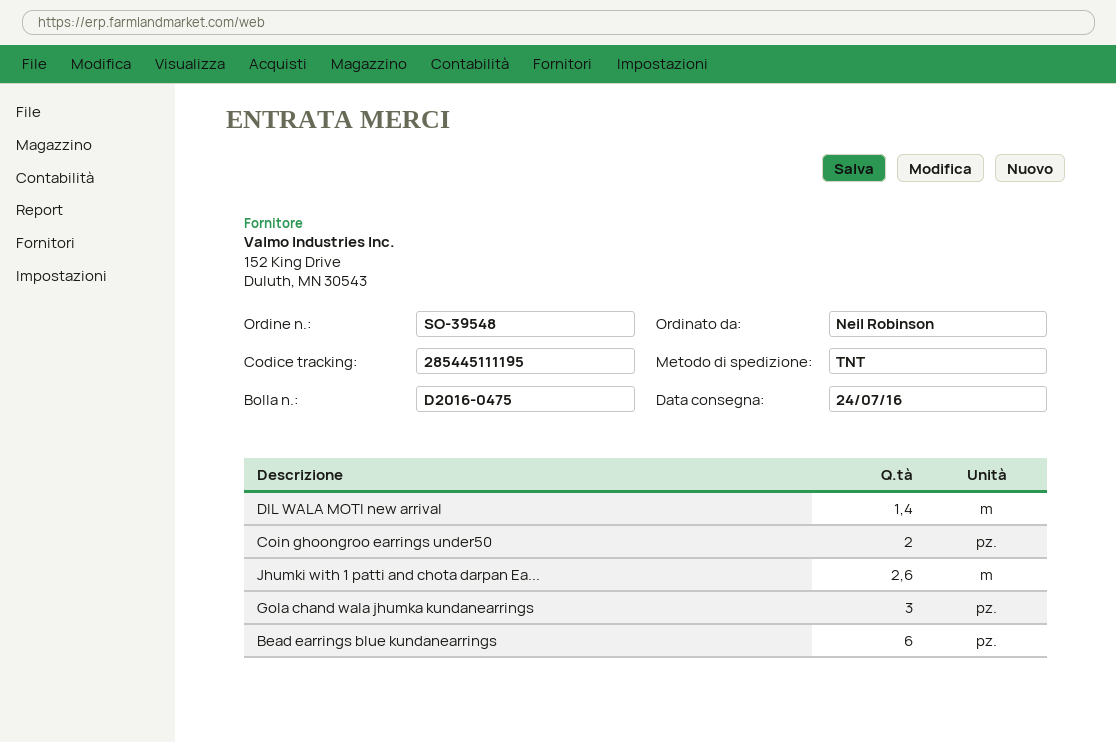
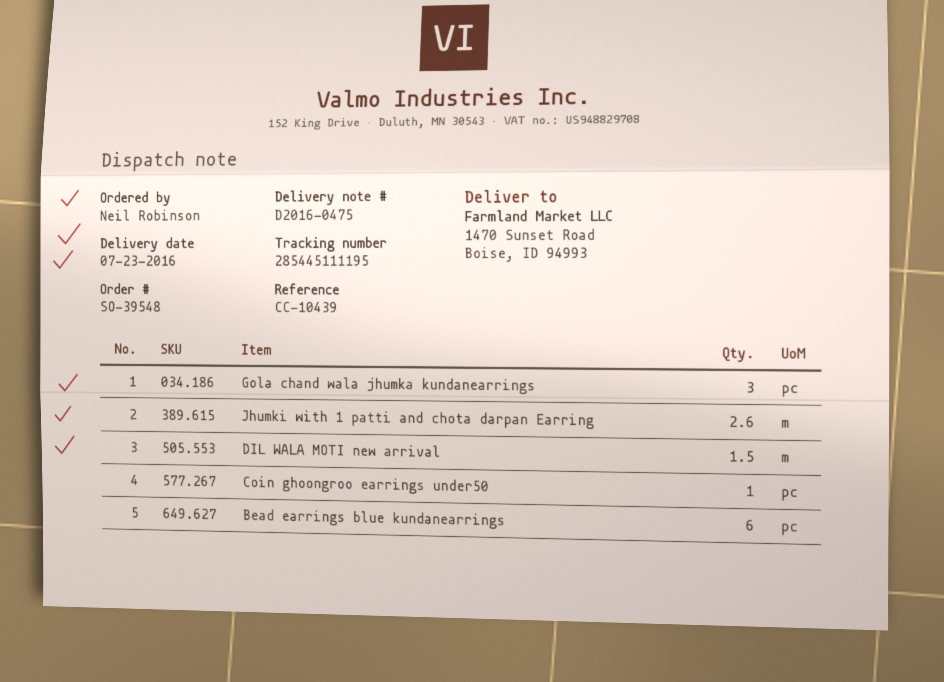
delivery date: 2016-07-24 -> 2016-07-23
DIL WALA MOTI new arrival: 1.4 -> 1.5
Coin ghoongroo earrings under50: 2 -> 1

